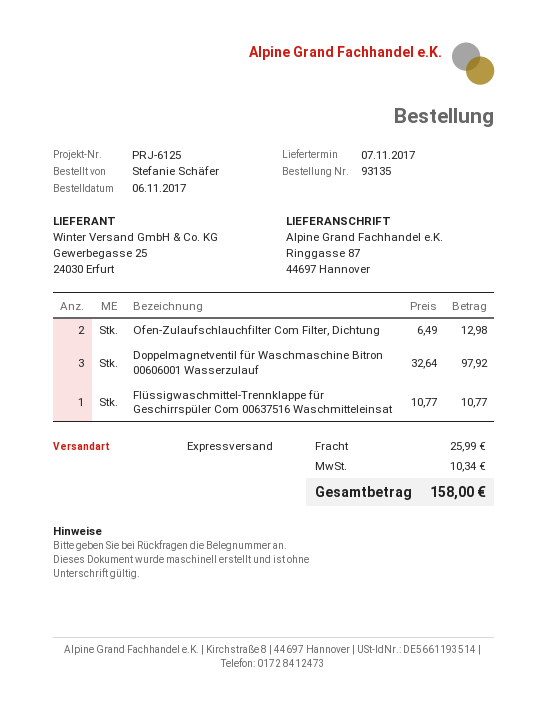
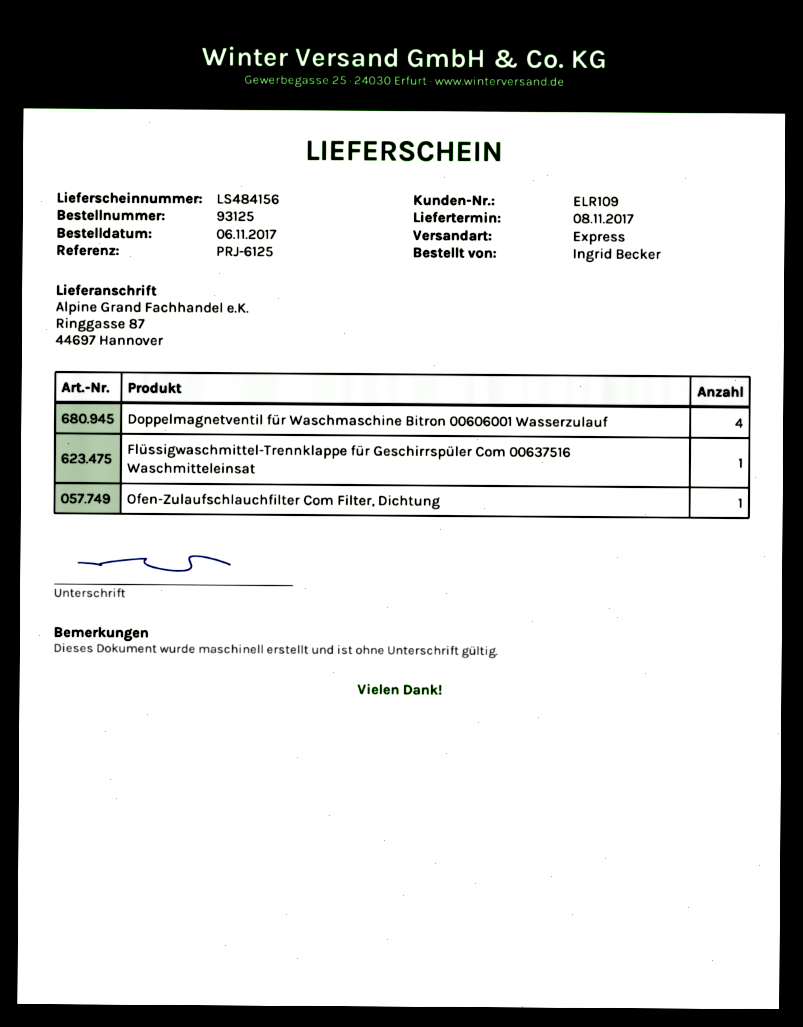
order number: 93135 -> 93125
delivery date: 2017-11-07 -> 2017-11-08
ordered by: Stefanie Schäfer -> Ingrid Becker
Ofen-Zulaufschlauchfilter Com Filter, Dichtung: 2 -> 1
Doppelmagnetventil für Waschmaschine Bitron 00606001 Wasserzulauf: 3 -> 4

